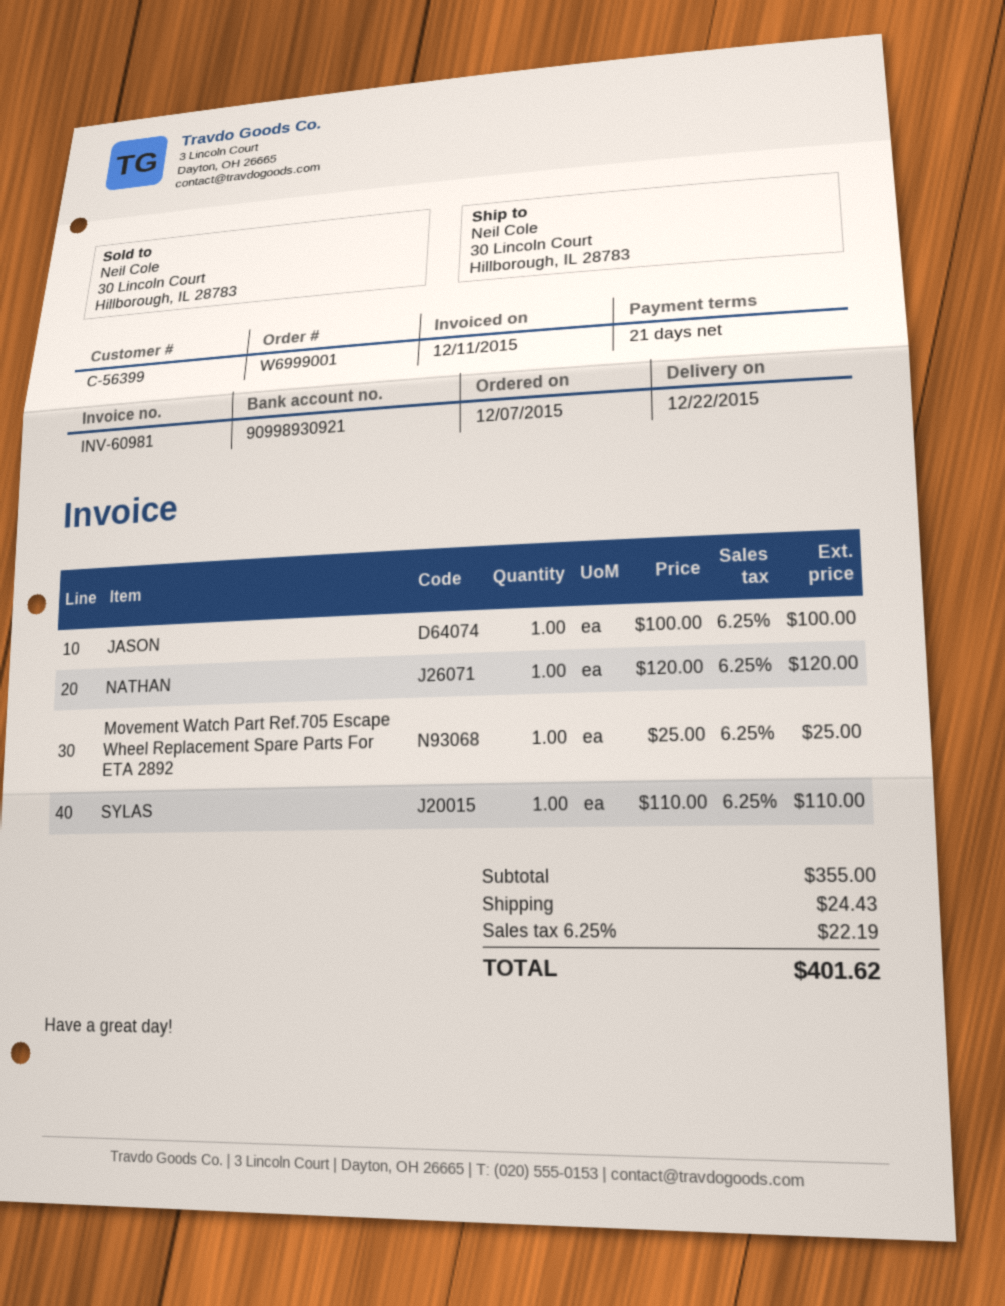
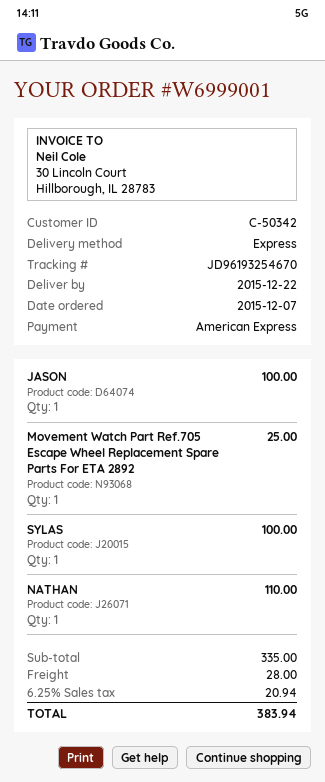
customer number: C-56399 -> C-50342
NATHAN: 1 for 120.00 -> 1 for 110.00
SYLAS: 1 for 110.00 -> 1 for 100.00
subtotal: 355.00 -> 335.00
shipping: 24.43 -> 28.00
tax: 6.25% = 22.19 -> 6.25% = 20.94
total: 401.62 -> 383.94

